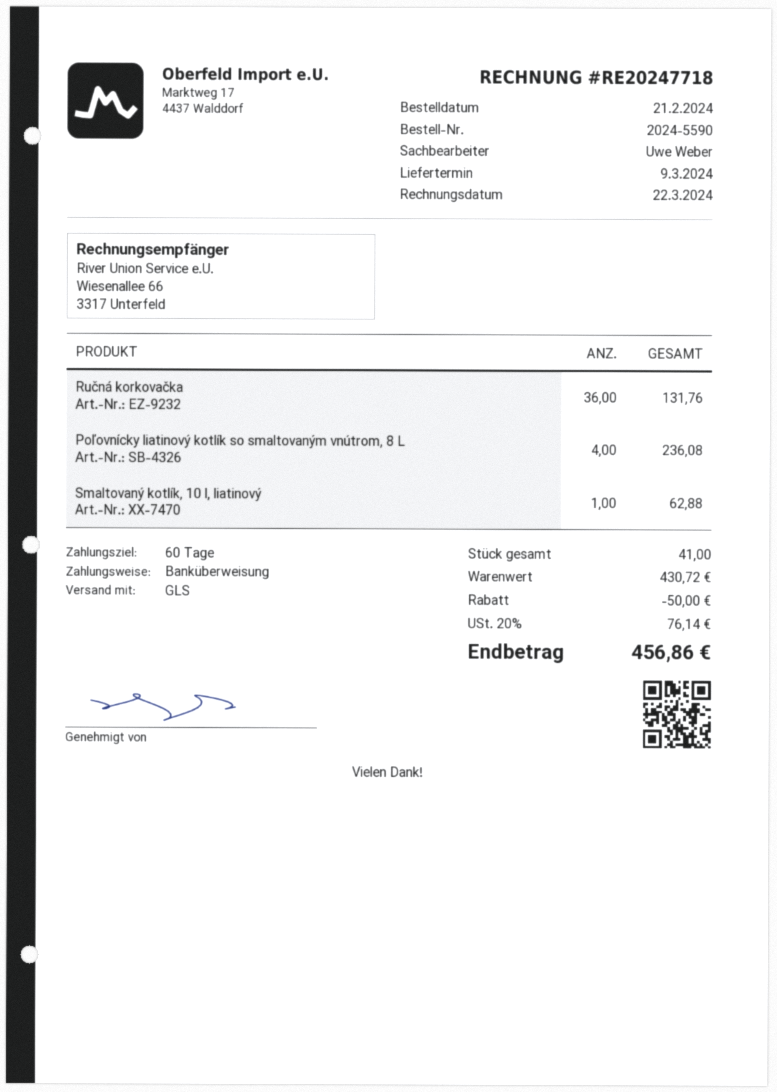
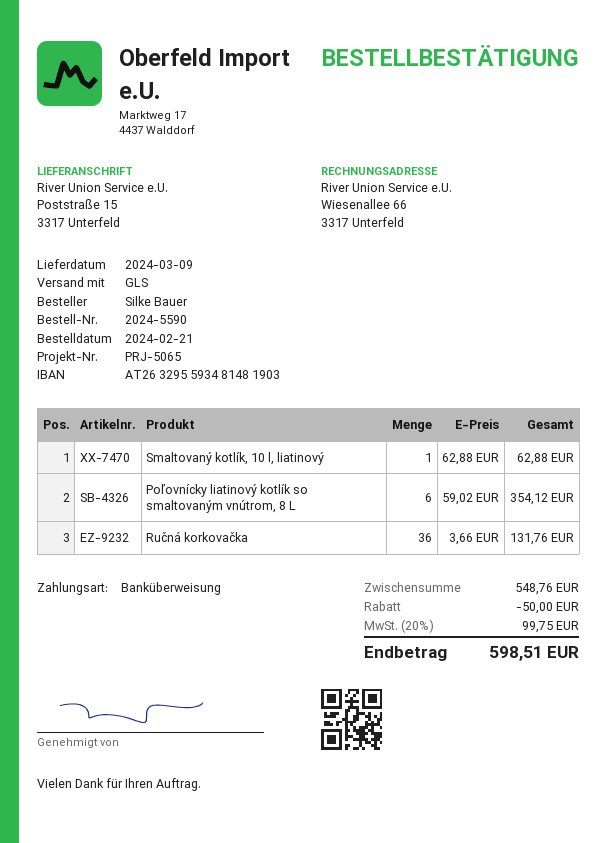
Poľovnícky liatinový kotlík so smaltovaným vnútrom, 8 L: 4 for 236.08 -> 6 for 354.12
subtotal: 430.72 -> 548.76
tax: 20% = 76.14 -> 20% = 99.75
total: 456.86 -> 598.51

